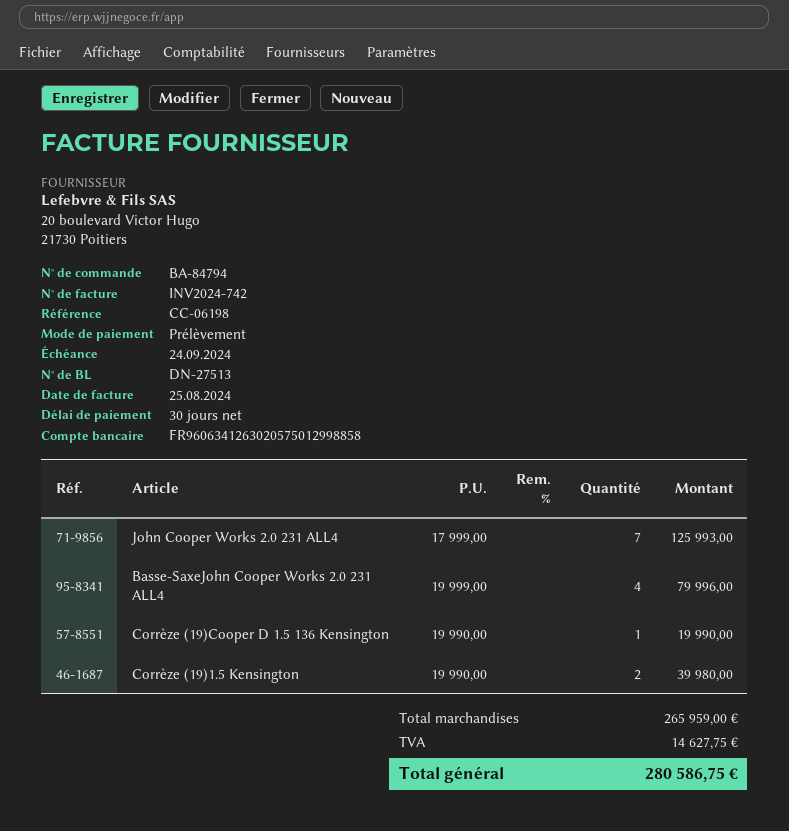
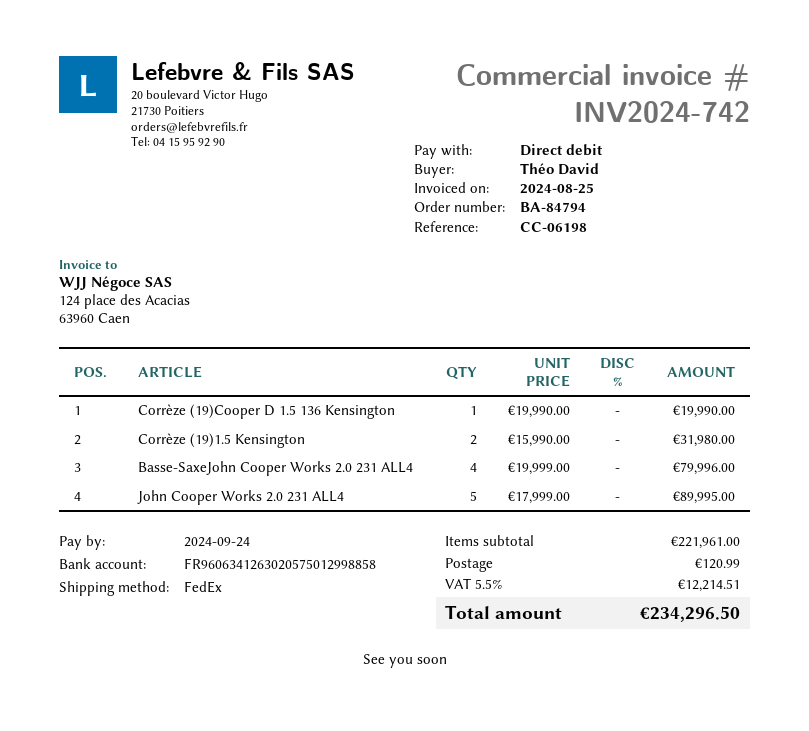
John Cooper Works 2.0 231 ALL4: 7 x 17999.00 = 125993.00 -> 5 x 17999.00 = 89995.00
Corrèze (19)1.5 Kensington: 2 x 19990.00 = 39980.00 -> 2 x 15990.00 = 31980.00
subtotal: 265959.00 -> 221961.00
shipping: none -> 120.99
tax: 14627.75 -> 12214.51
total: 280586.75 -> 234296.50

